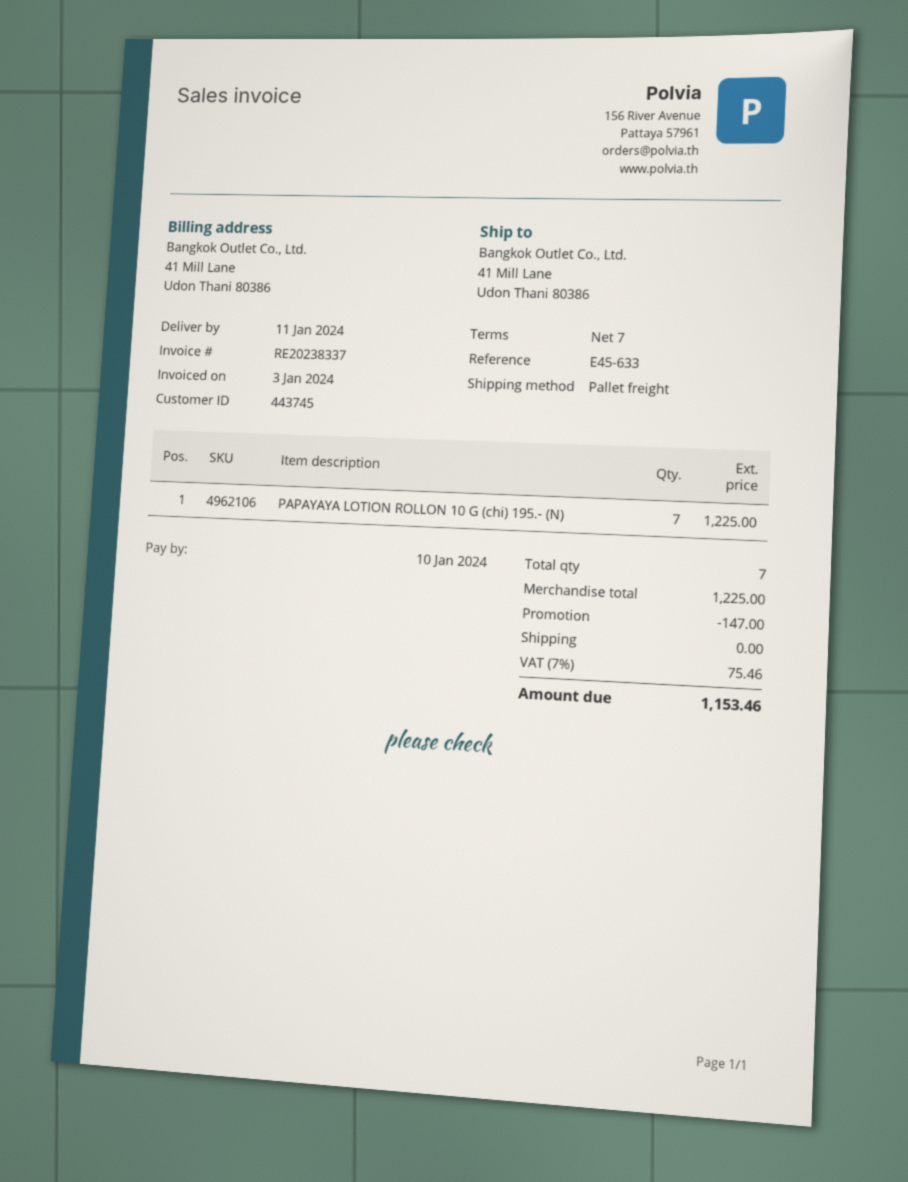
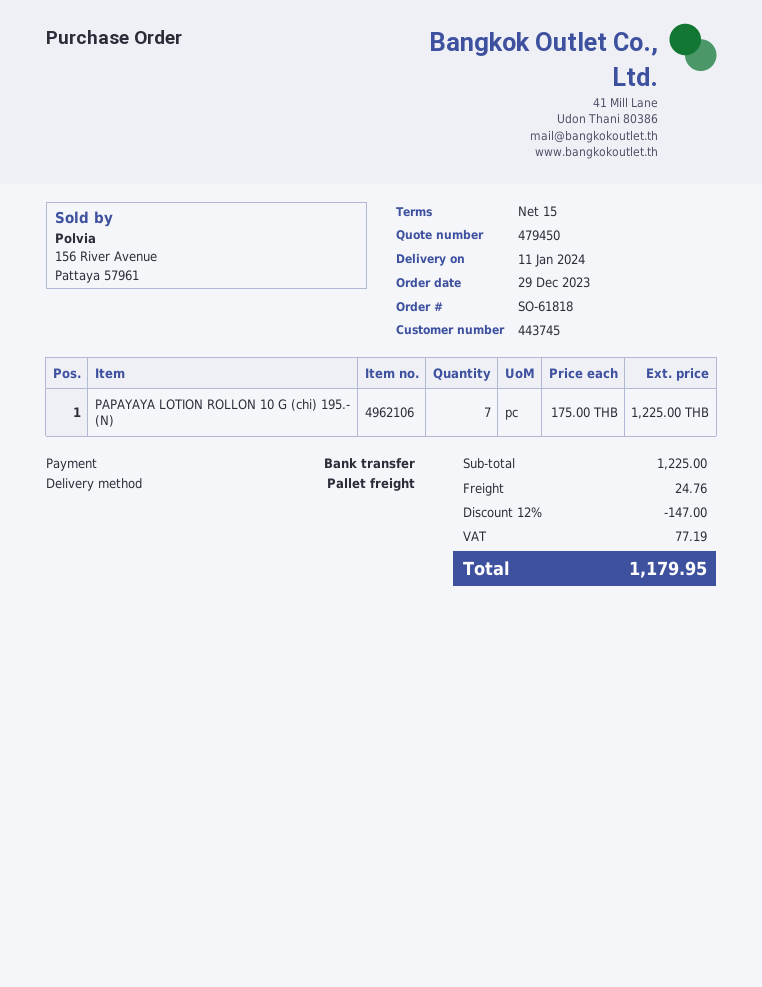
payment terms: 7 days -> 15 days
shipping: 0.00 -> 24.76
tax: 75.46 -> 77.19
total: 1153.46 -> 1179.95

